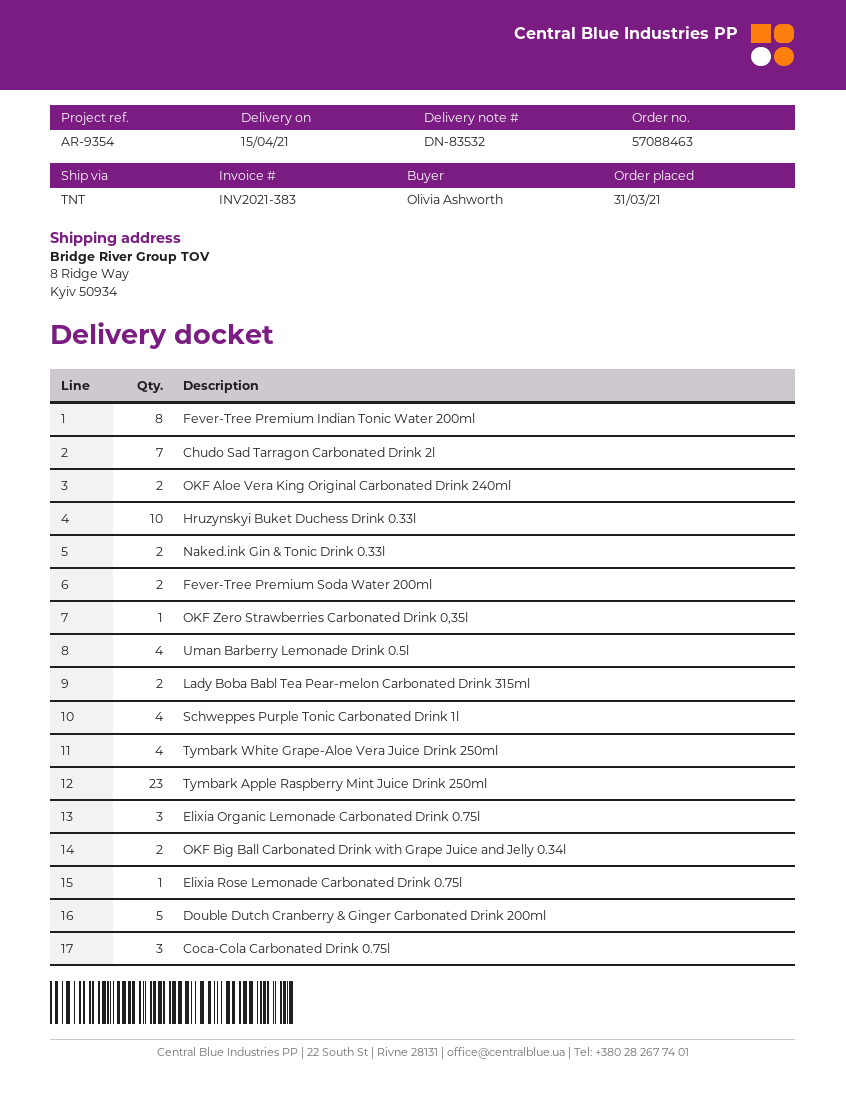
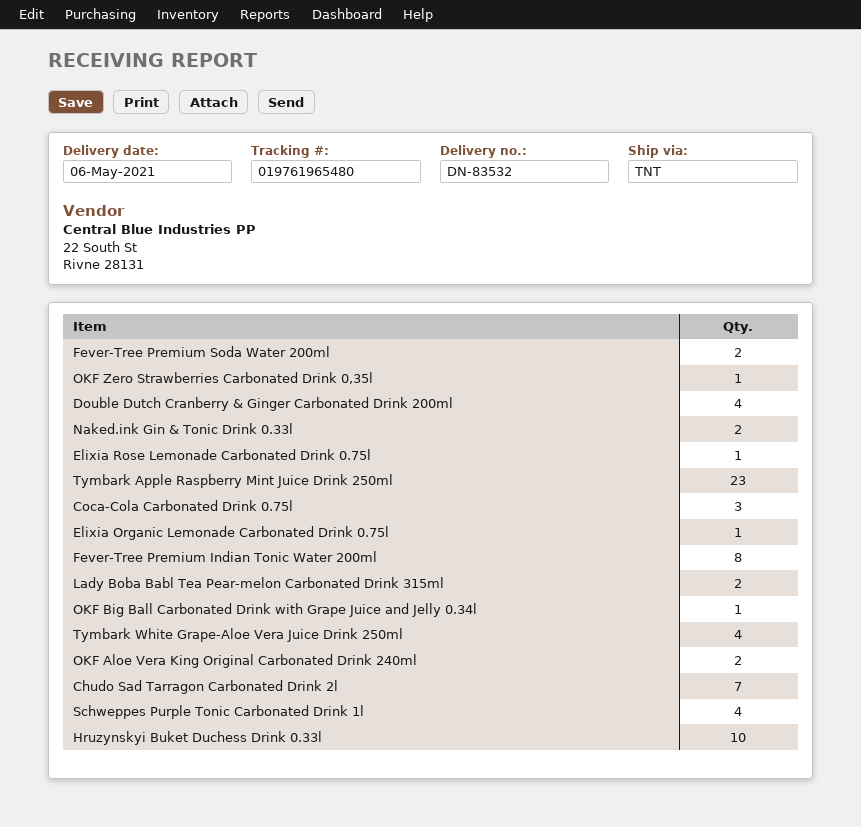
delivery date: 2021-04-15 -> 2021-05-06
Uman Barberry Lemonade Drink 0.5l: 4 -> none
Elixia Organic Lemonade Carbonated Drink 0.75l: 3 -> 1
OKF Big Ball Carbonated Drink with Grape Juice and Jelly 0.34l: 2 -> 1
Double Dutch Cranberry & Ginger Carbonated Drink 200ml: 5 -> 4

